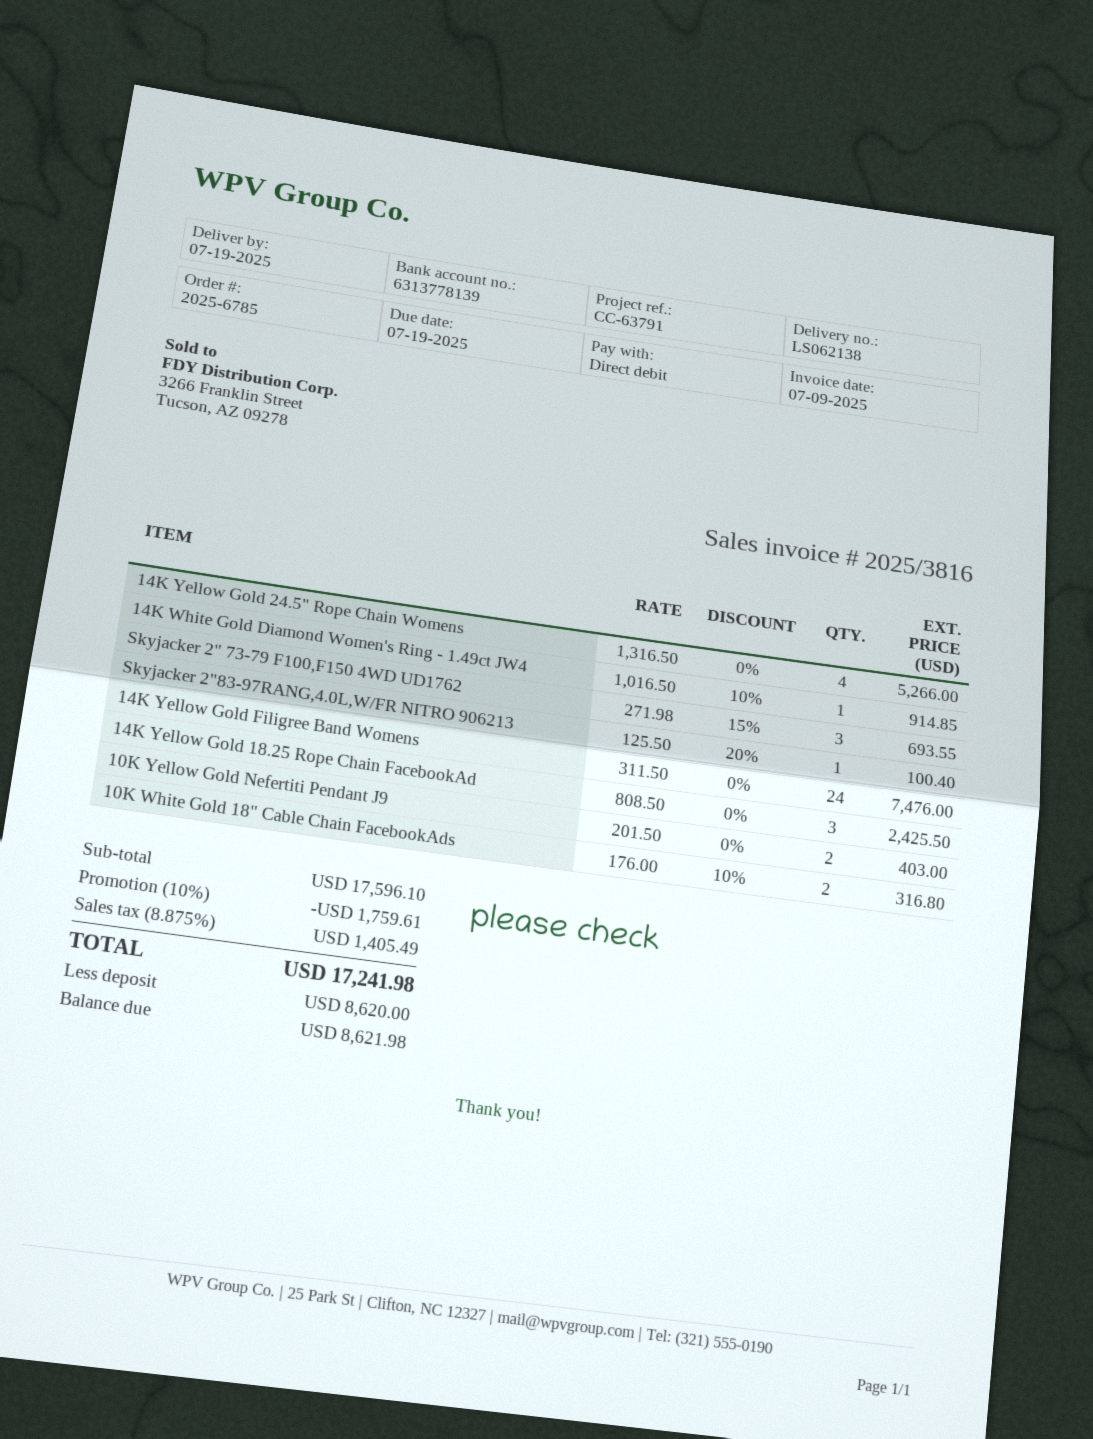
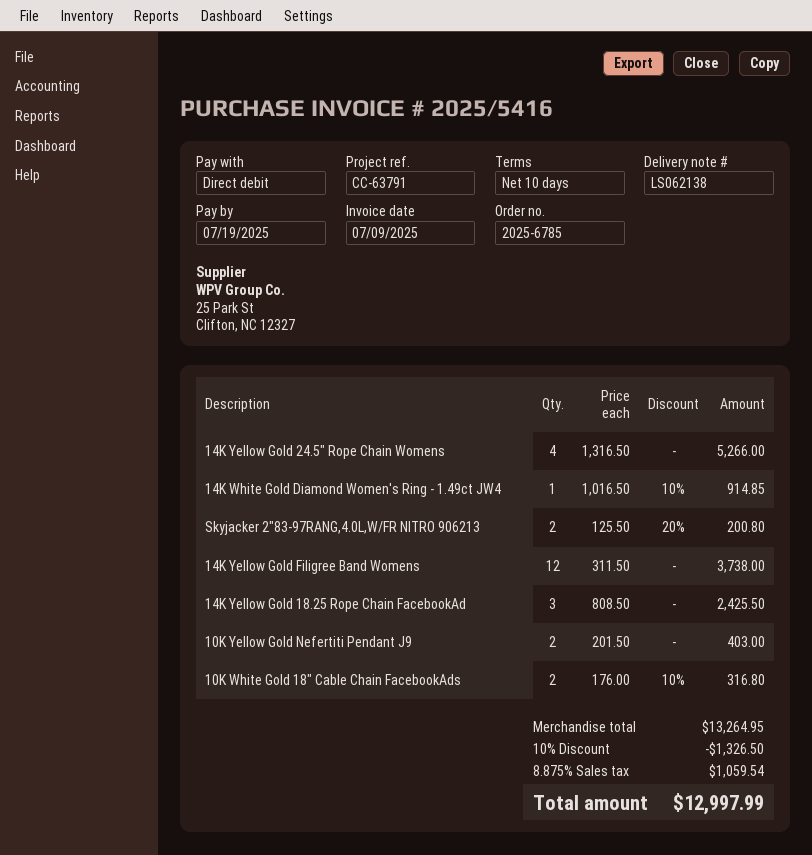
invoice number: 2025/3816 -> 2025/5416
Skyjacker 2" 73-79 F100,F150 4WD UD1762: 3 x 271.98 - 15% = 693.55 -> none
Skyjacker 2"83-97RANG,4.0L,W/FR NITRO 906213: 1 x 125.50 - 20% = 100.40 -> 2 x 125.50 - 20% = 200.80
14K Yellow Gold Filigree Band Womens: 24 x 311.50 = 7476.00 -> 12 x 311.50 = 3738.00
subtotal: 17596.10 -> 13264.95
discount: 10% = 1759.61 -> 10% = 1326.50
tax: 8.875% = 1405.49 -> 8.875% = 1059.54
total: 17241.98 -> 12997.99

